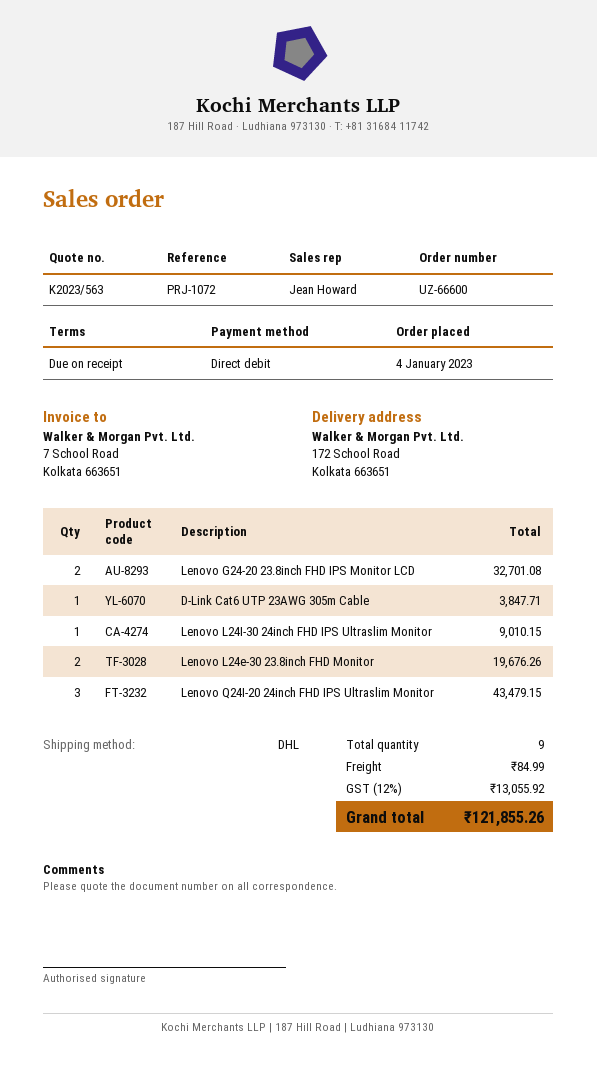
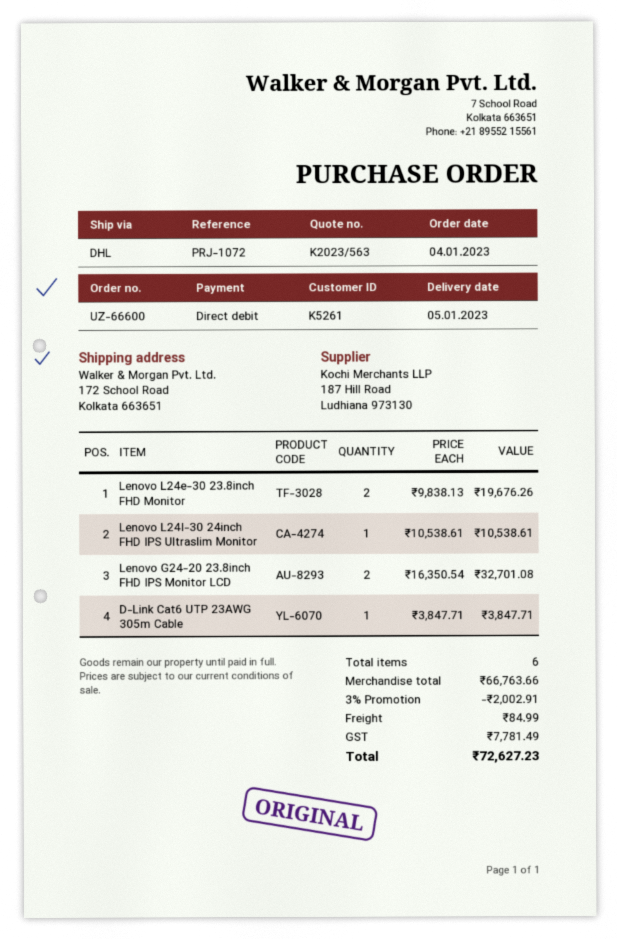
Lenovo L24I-30 24inch FHD IPS Ultraslim Monitor: 1 for 9010.15 -> 1 for 10538.61
Lenovo Q24I-20 24inch FHD IPS Ultraslim Monitor: 3 for 43479.15 -> none
total quantity: 9 -> 6
discount: none -> 3% = 2002.91
tax: 13055.92 -> 7781.49
total: 121855.26 -> 72627.23

